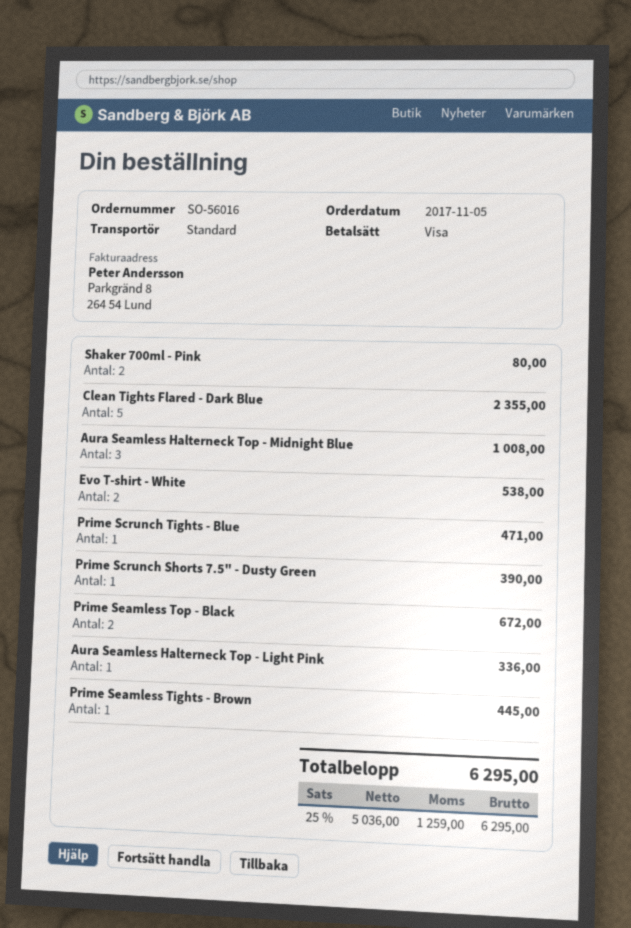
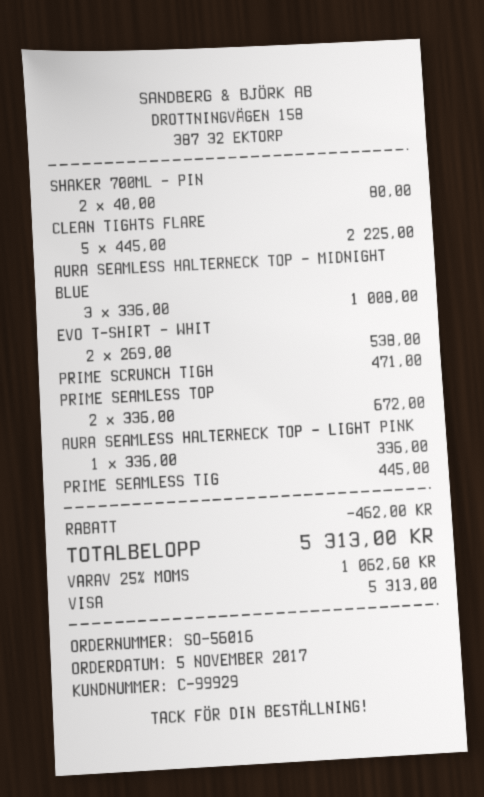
Clean Tights Flared - Dark Blue: 5 for 2355.00 -> 5 for 2225.00
Prime Scrunch Shorts 7.5" - Dusty Green: 1 for 390.00 -> none
discount: none -> 462.00
tax: 25% = 1259.00 -> 25% = 1062.60
total: 6295.00 -> 5313.00

